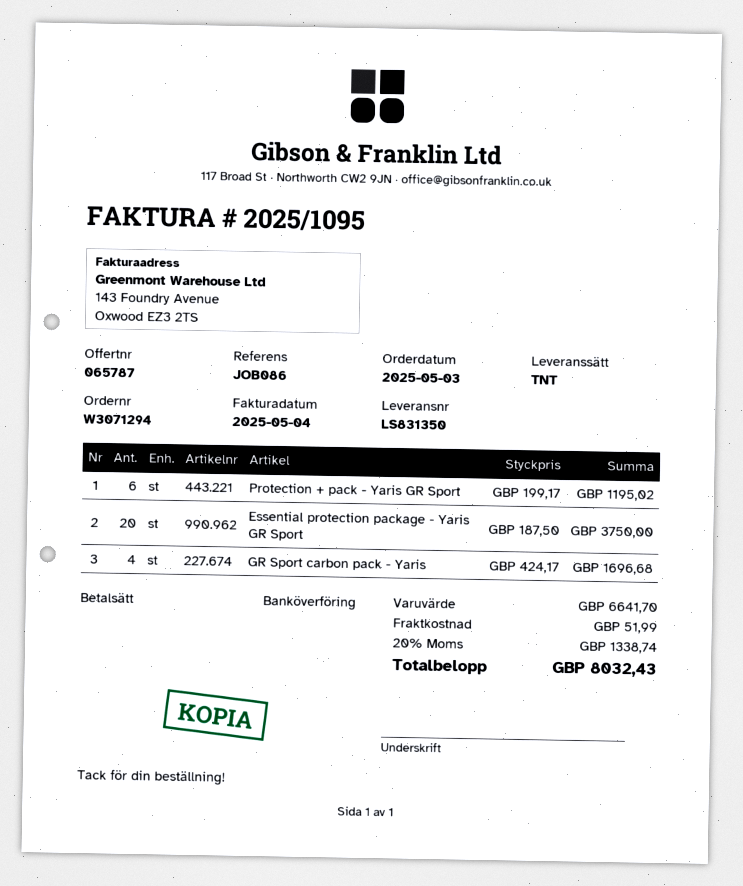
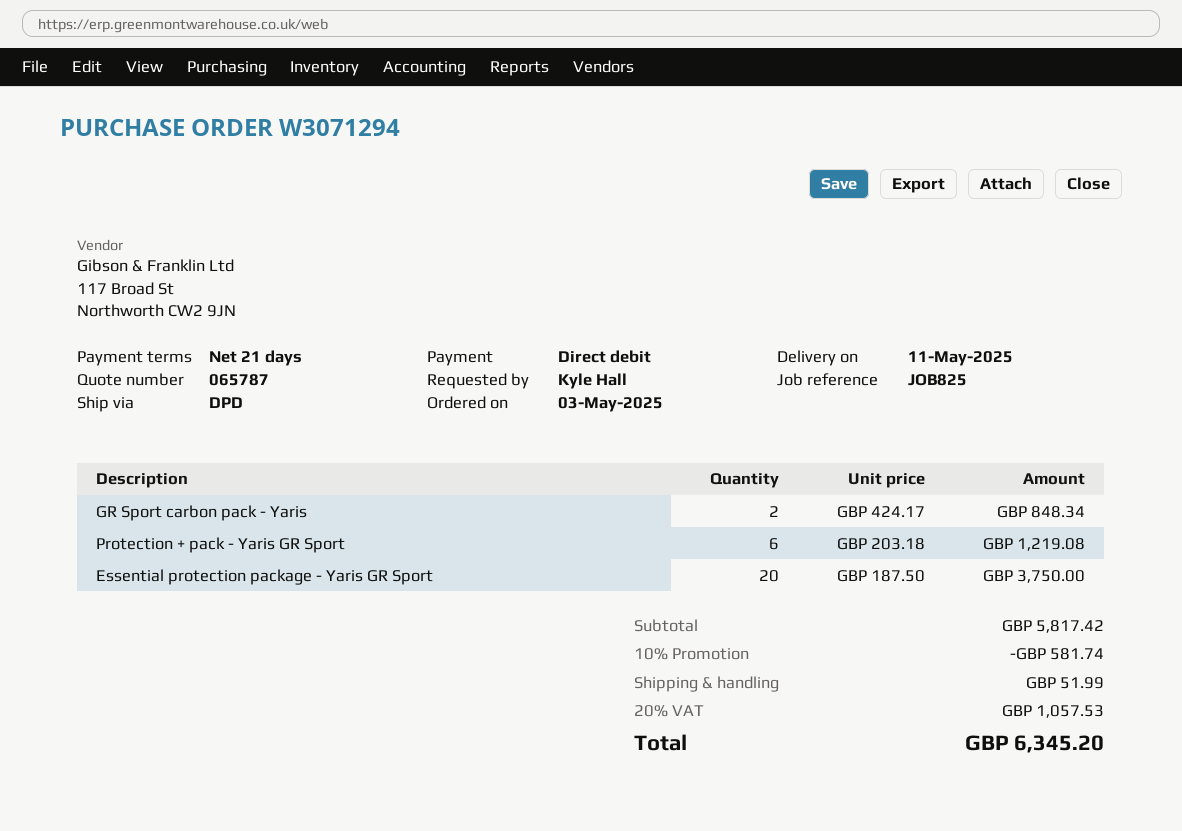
reference: JOB086 -> JOB825
payment method: bank transfer -> direct debit
shipping method: TNT -> DPD
Protection + pack - Yaris GR Sport: 6 x 199.17 = 1195.02 -> 6 x 203.18 = 1219.08
GR Sport carbon pack - Yaris: 4 x 424.17 = 1696.68 -> 2 x 424.17 = 848.34
subtotal: 6641.70 -> 5817.42
discount: none -> 10% = 581.74
tax: 20% = 1338.74 -> 20% = 1057.53
total: 8032.43 -> 6345.20

